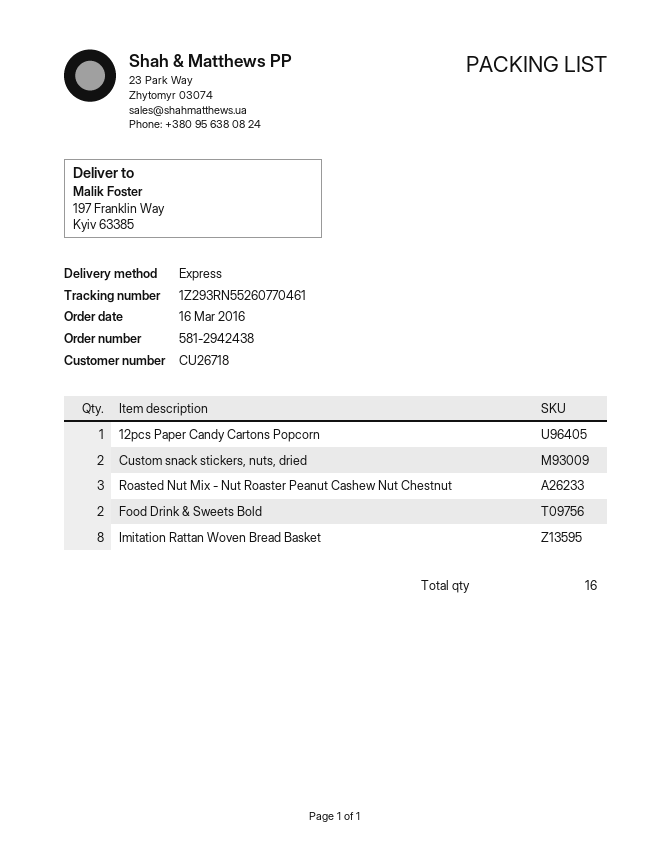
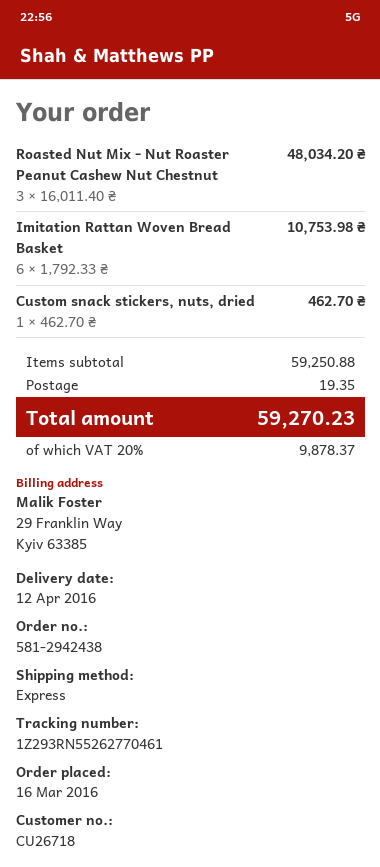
tracking number: 1Z293RN55260770461 -> 1Z293RN55262770461
12pcs Paper Candy Cartons Popcorn: 1 -> none
Custom snack stickers, nuts, dried: 2 -> 1
Food Drink & Sweets Bold: 2 -> none
Imitation Rattan Woven Bread Basket: 8 -> 6

